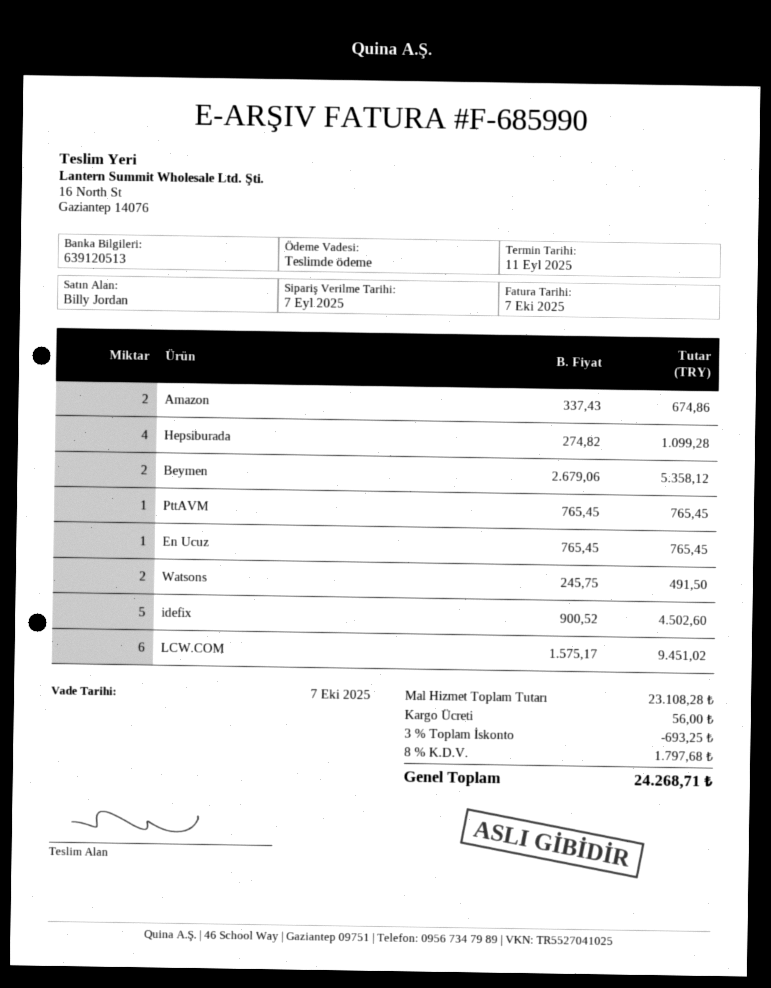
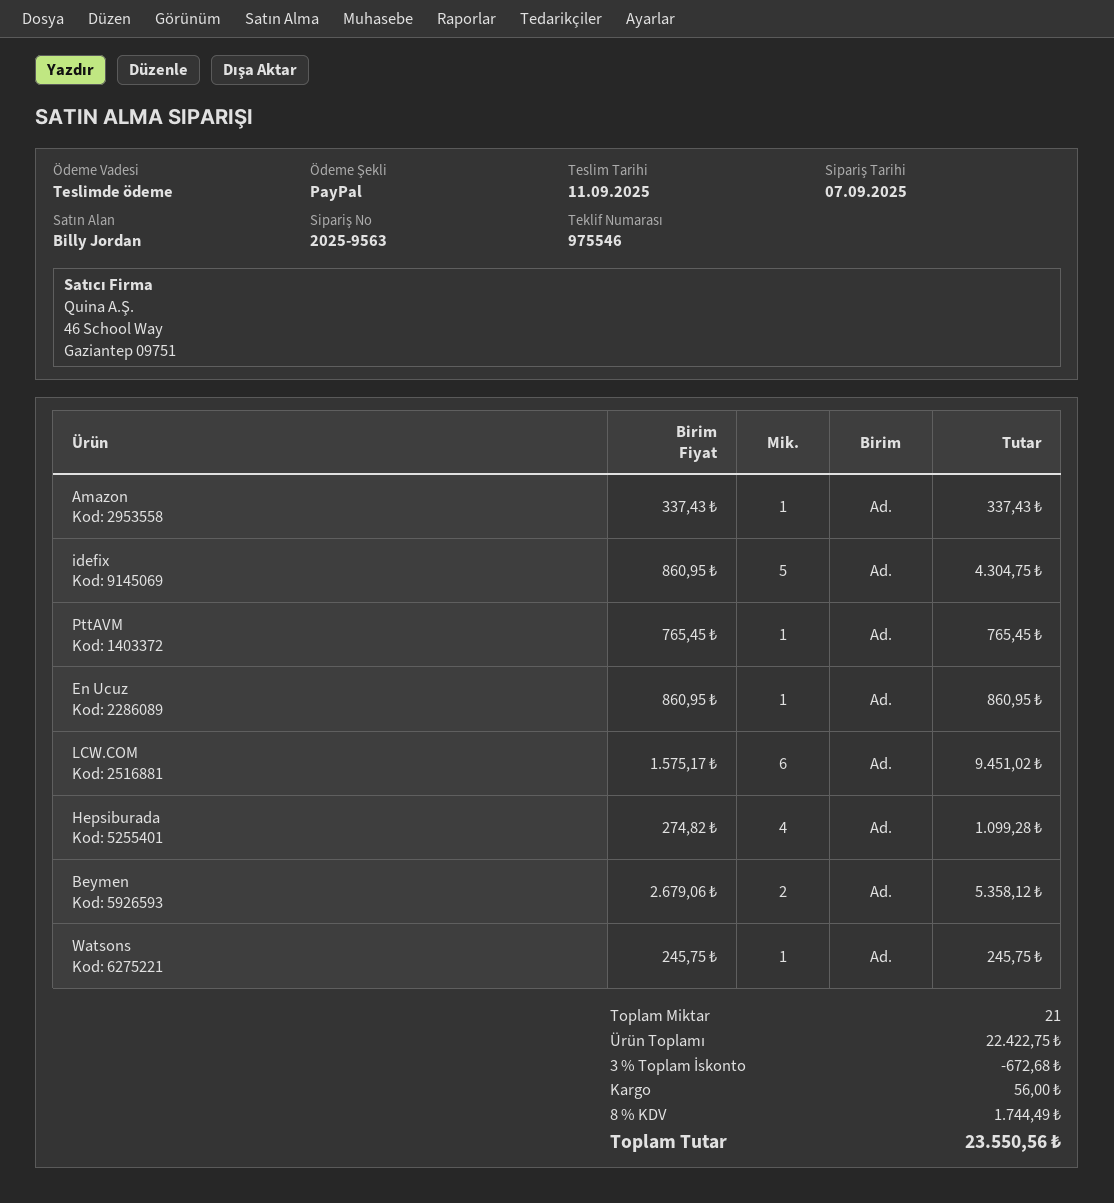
Amazon: 2 x 337.43 = 674.86 -> 1 x 337.43 = 337.43
En Ucuz: 1 x 765.45 = 765.45 -> 1 x 860.95 = 860.95
Watsons: 2 x 245.75 = 491.50 -> 1 x 245.75 = 245.75
idefix: 5 x 900.52 = 4502.60 -> 5 x 860.95 = 4304.75
subtotal: 23108.28 -> 22422.75
discount: 3% = 693.25 -> 3% = 672.68
tax: 8% = 1797.68 -> 8% = 1744.49
total: 24268.71 -> 23550.56

